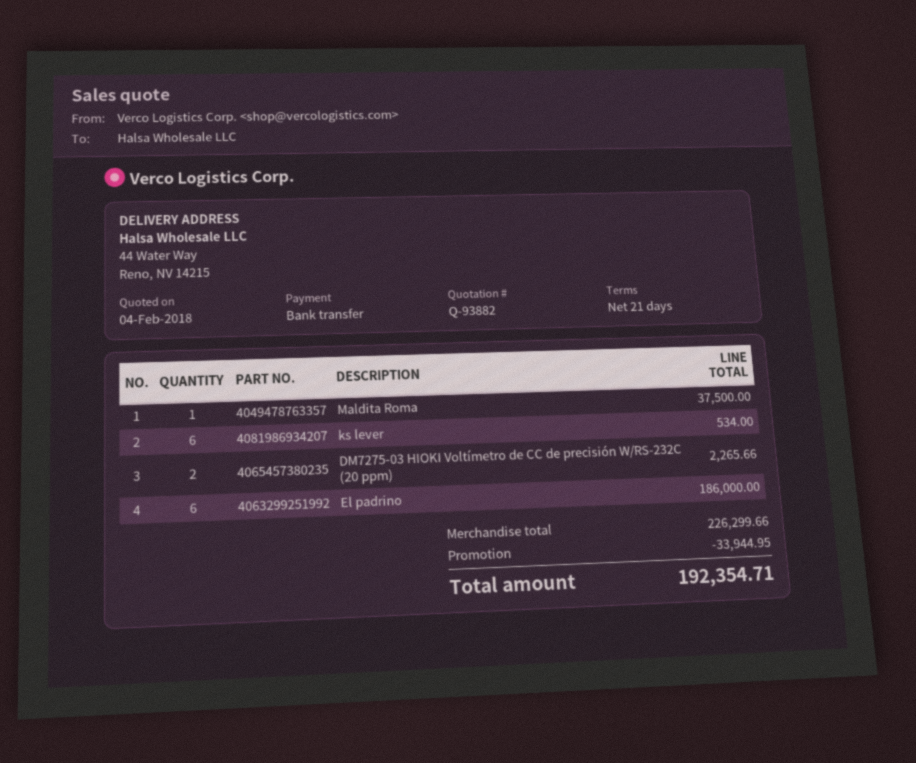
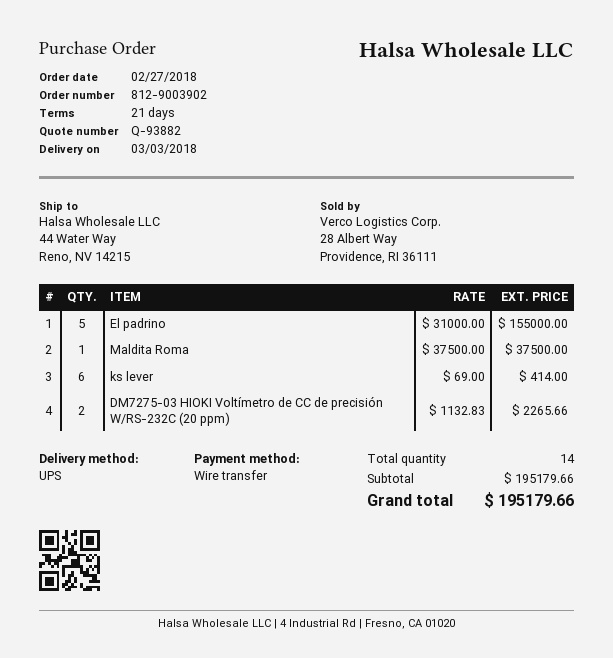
ks lever: 6 for 534.00 -> 6 for 414.00
El padrino: 6 for 186000.00 -> 5 for 155000.00
subtotal: 226299.66 -> 195179.66
discount: 33944.95 -> none
total: 192354.71 -> 195179.66

